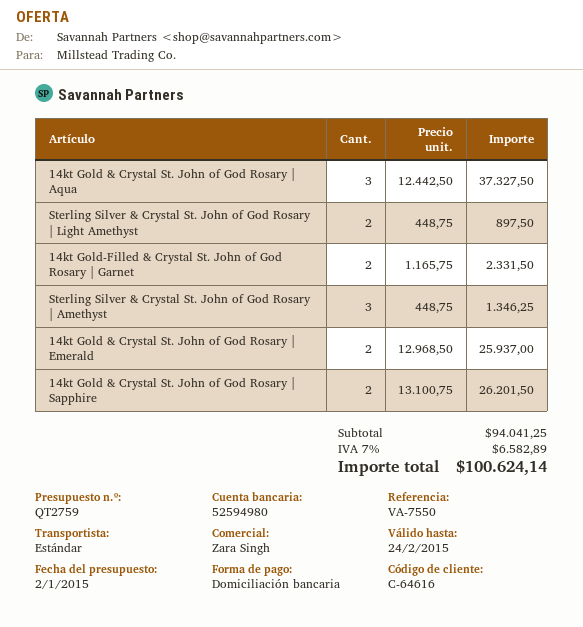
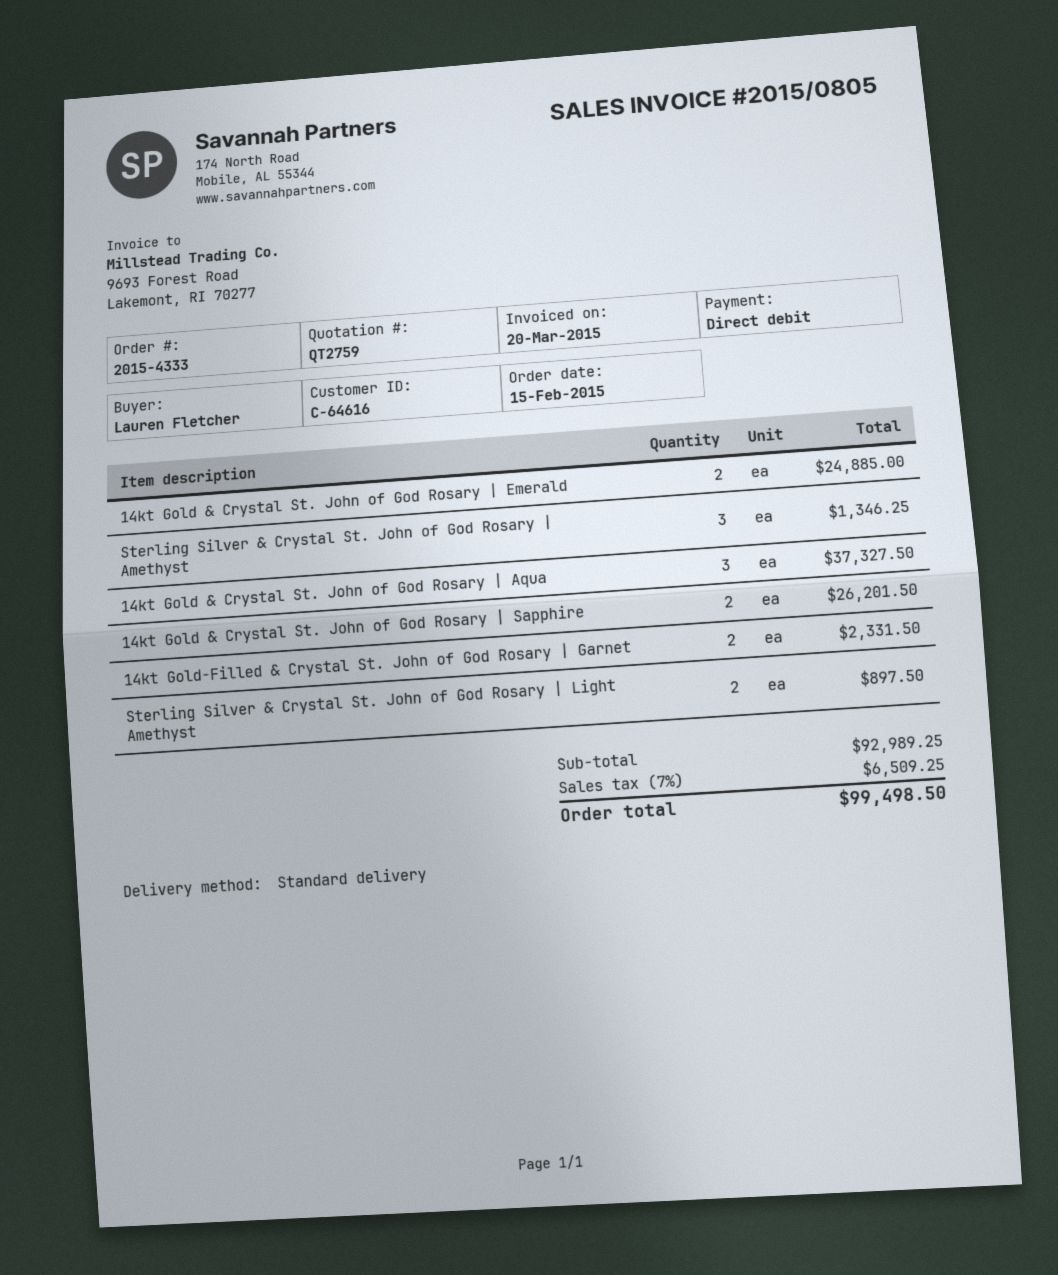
14kt Gold & Crystal St. John of God Rosary | Emerald: 2 for 25937.00 -> 2 for 24885.00
subtotal: 94041.25 -> 92989.25
tax: 7% = 6582.89 -> 7% = 6509.25
total: 100624.14 -> 99498.50

